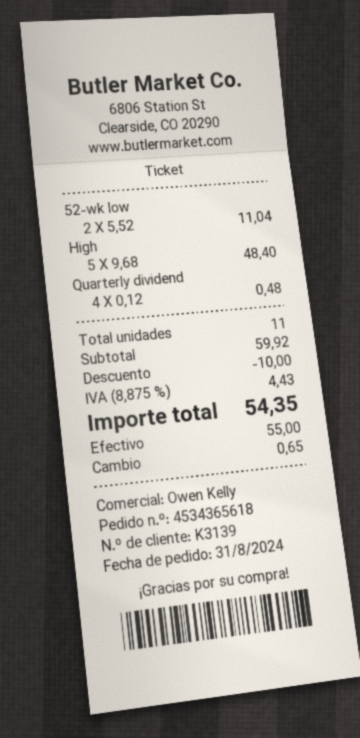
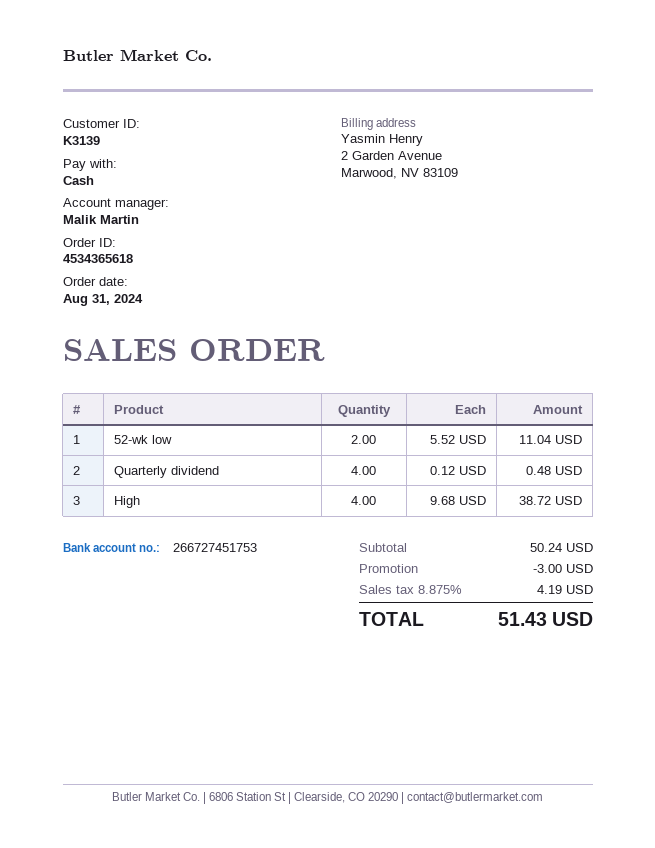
sales rep: Owen Kelly -> Malik Martin
High: 5 x 9.68 = 48.40 -> 4 x 9.68 = 38.72
subtotal: 59.92 -> 50.24
discount: 10.00 -> 3.00
tax: 8.875% = 4.43 -> 8.875% = 4.19
total: 54.35 -> 51.43

